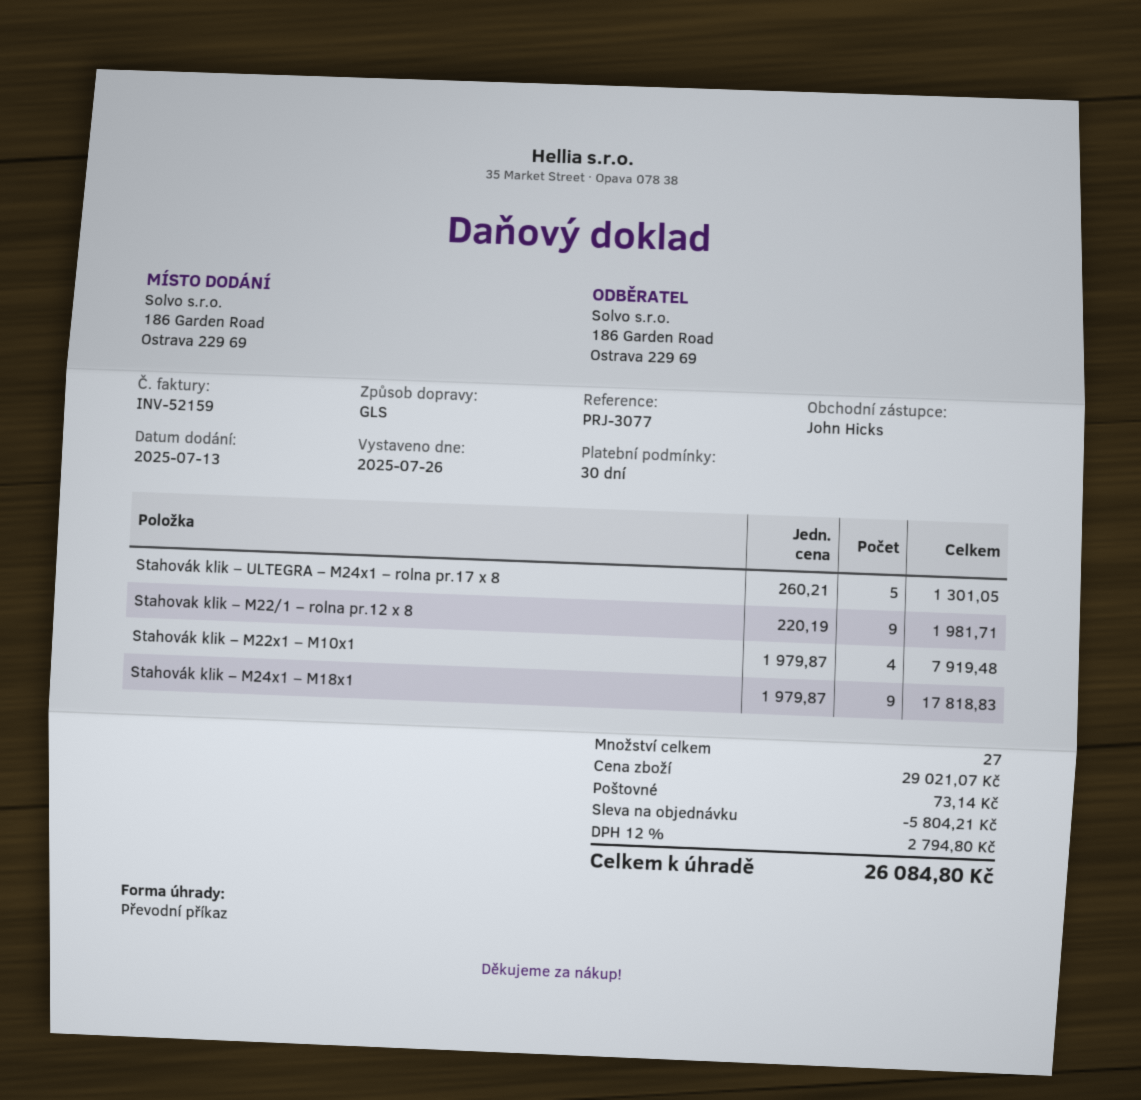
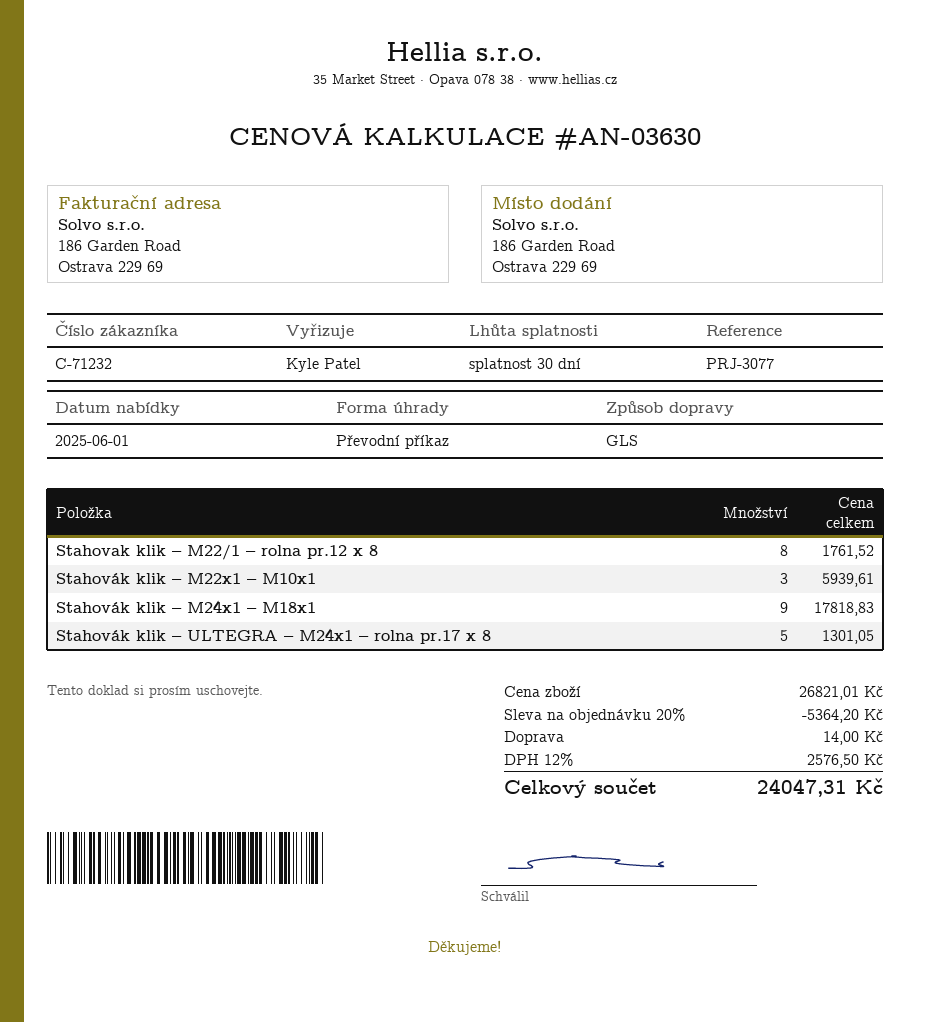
sales rep: John Hicks -> Kyle Patel
Stahovak klik – M22/1 – rolna pr.12 x 8: 9 for 1981.71 -> 8 for 1761.52
Stahovák klik – M22x1 – M10x1: 4 for 7919.48 -> 3 for 5939.61
subtotal: 29021.07 -> 26821.01
discount: 5804.21 -> 5364.20
shipping: 73.14 -> 14.00
tax: 12% = 2794.80 -> 12% = 2576.50
total: 26084.80 -> 24047.31

